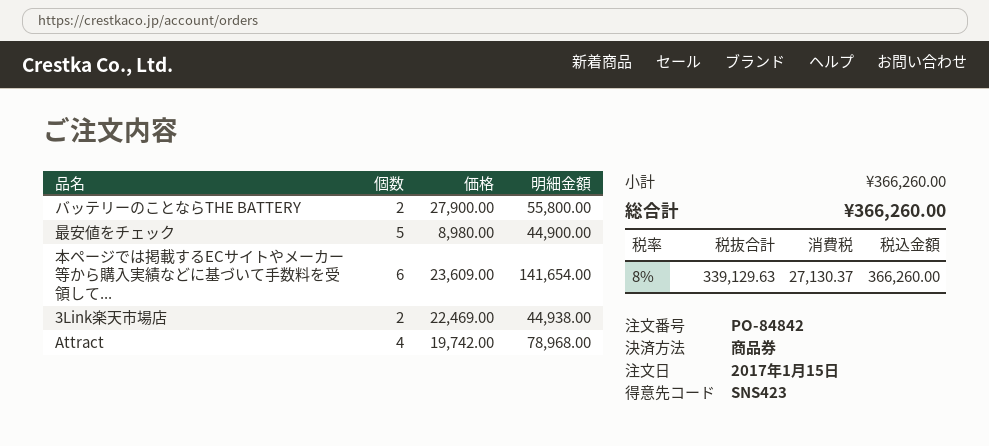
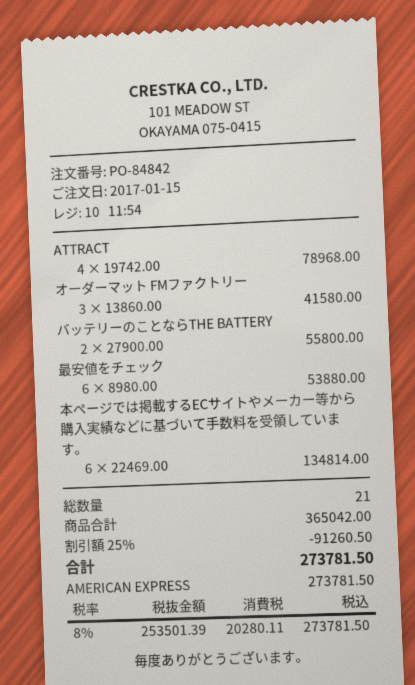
payment method: gift card -> American Express
最安値をチェック: 5 x 8980.00 = 44900.00 -> 6 x 8980.00 = 53880.00
本ページでは掲載するECサイトやメーカー等から購入実績などに基づいて手数料を受領して...: 6 x 23609.00 = 141654.00 -> 6 x 22469.00 = 134814.00
3Link楽天市場店: 2 x 22469.00 = 44938.00 -> none
オーダーマット FMファクトリー: none -> 3 x 13860.00 = 41580.00
subtotal: 366260.00 -> 365042.00
discount: none -> 25% = 91260.50
net: 339129.63 -> 253501.39
tax: 8% = 27130.37 -> 8% = 20280.11
total: 366260.00 -> 273781.50

